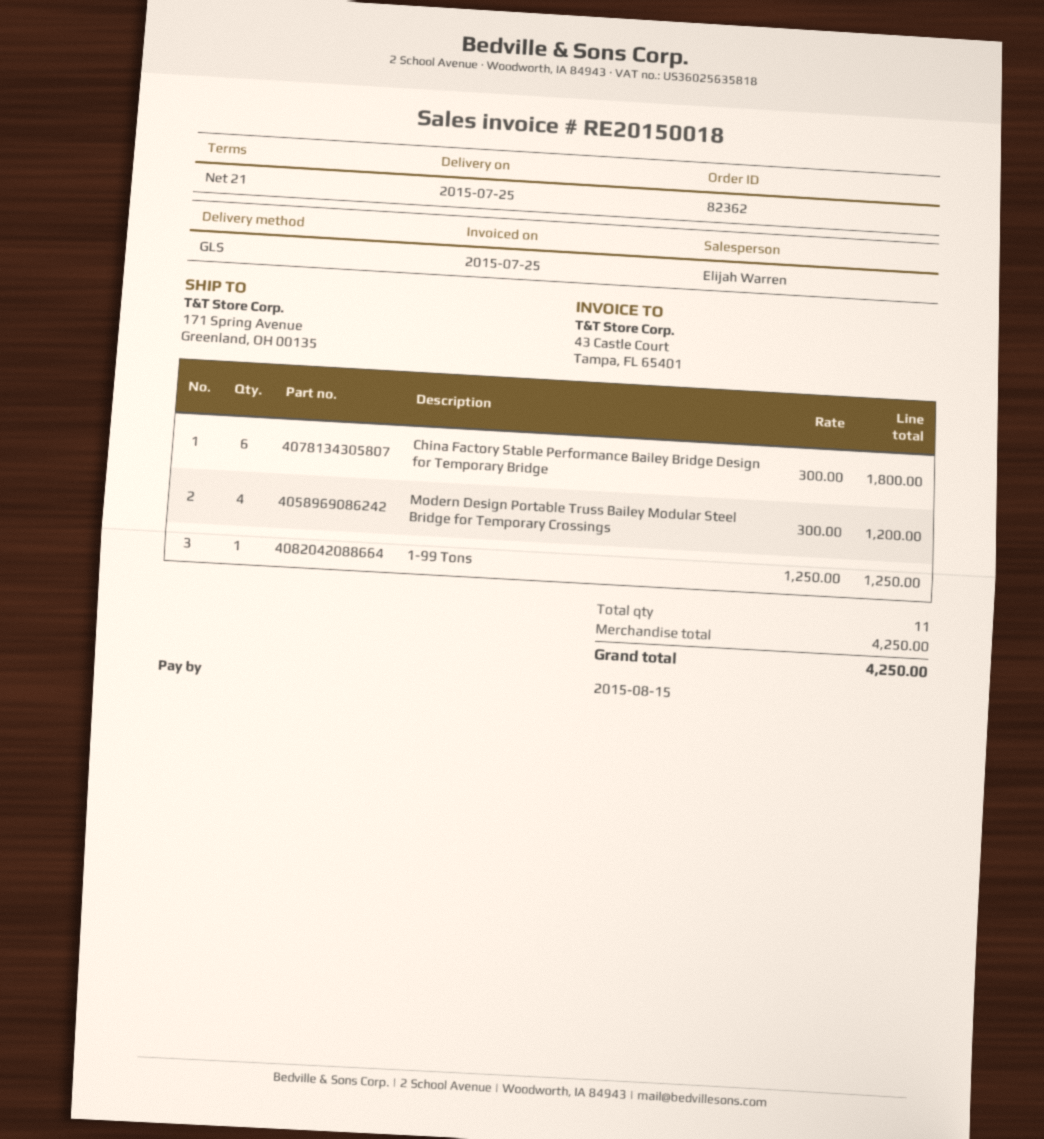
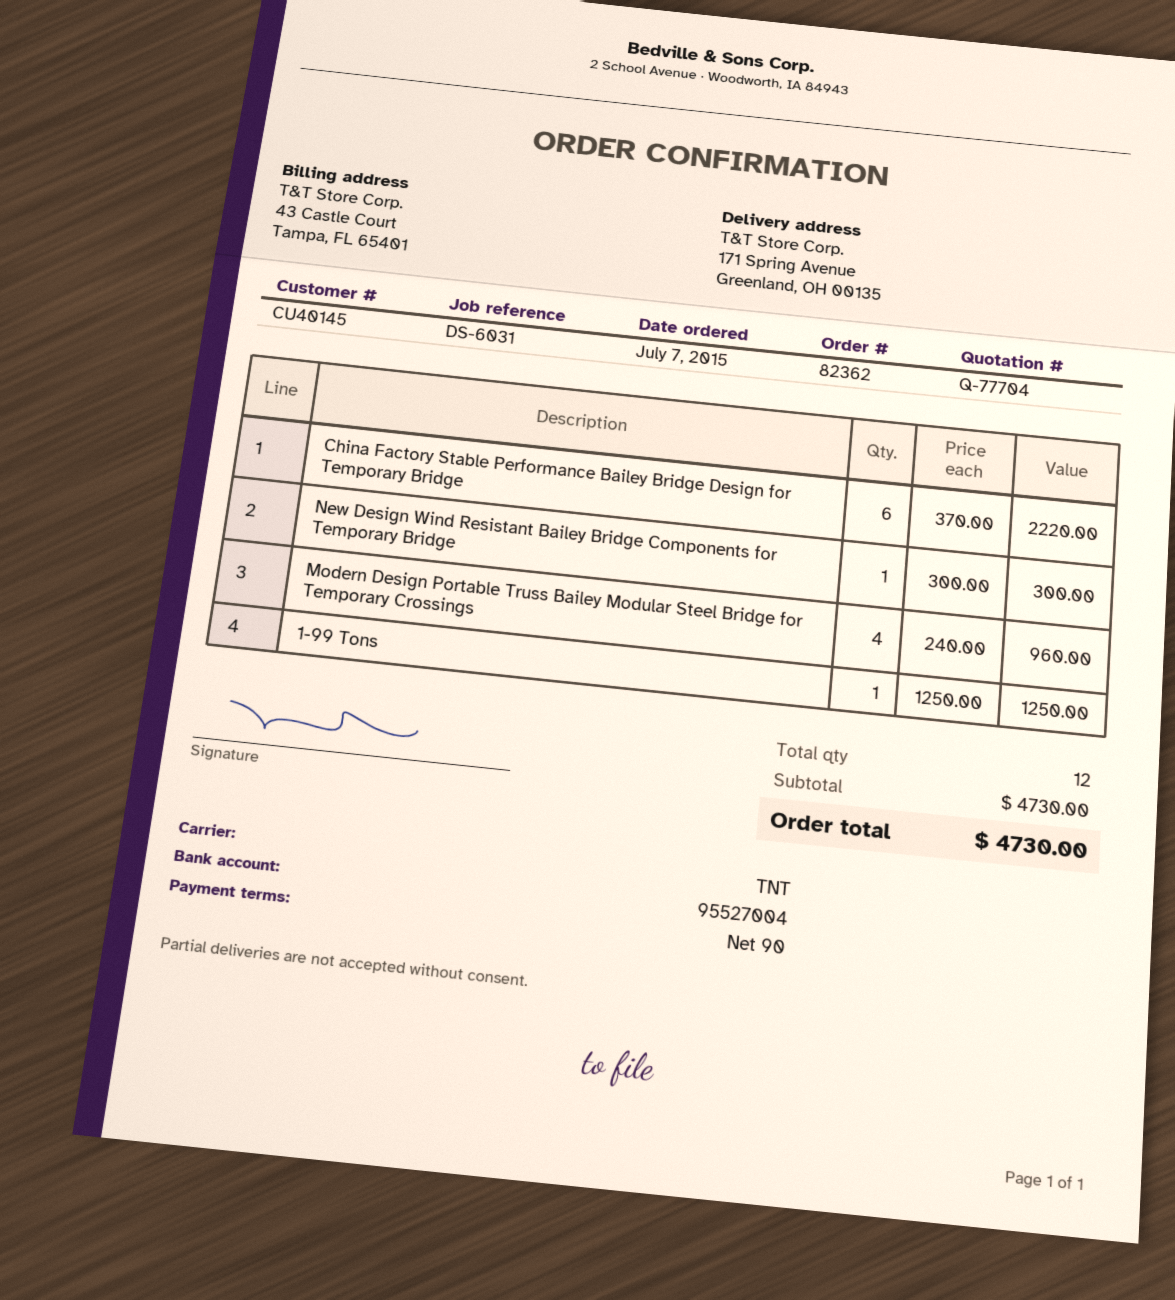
payment terms: 21 days -> 90 days
shipping method: GLS -> TNT
China Factory Stable Performance Bailey Bridge Design for Temporary Bridge: 6 x 300.00 = 1800.00 -> 6 x 370.00 = 2220.00
Modern Design Portable Truss Bailey Modular Steel Bridge for Temporary Crossings: 4 x 300.00 = 1200.00 -> 4 x 240.00 = 960.00
New Design Wind Resistant Bailey Bridge Components for Temporary Bridge: none -> 1 x 300.00 = 300.00
total quantity: 11 -> 12
subtotal: 4250.00 -> 4730.00
total: 4250.00 -> 4730.00

